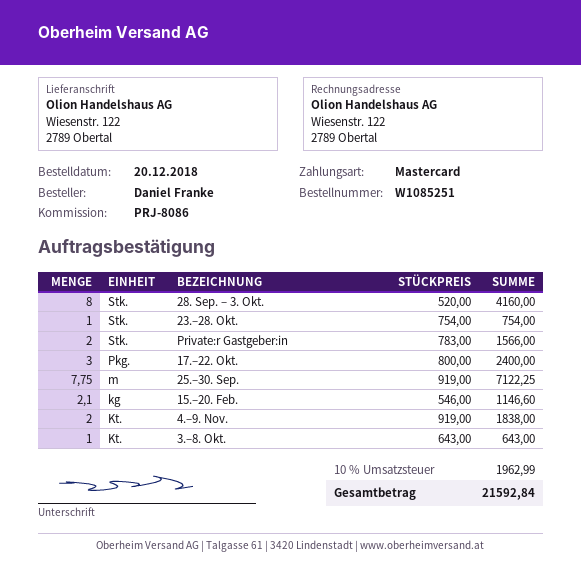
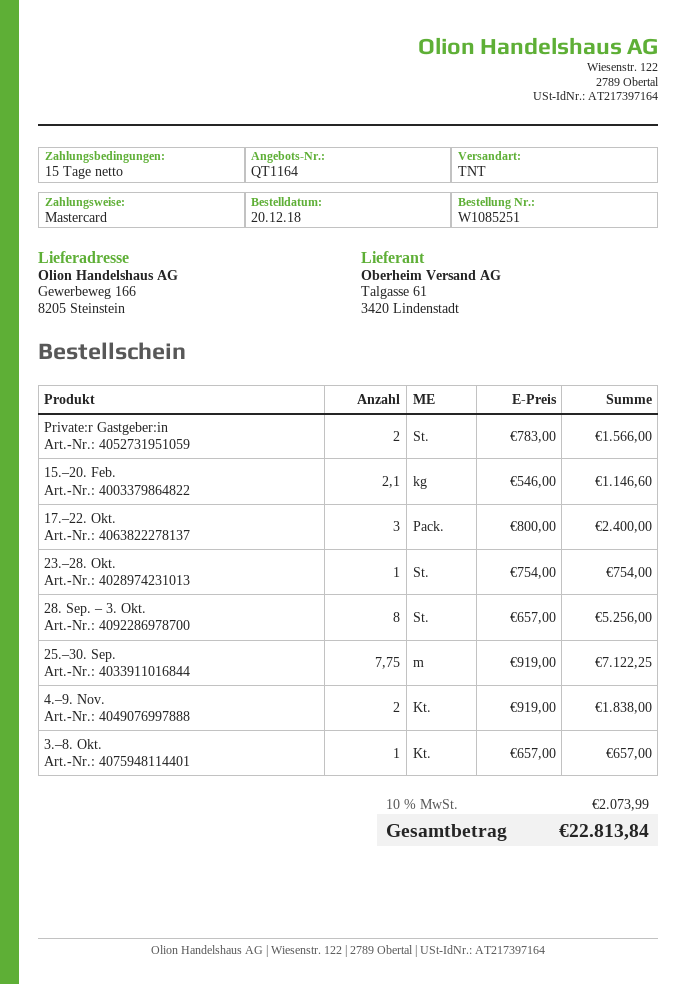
ship to: Wiesenstr. 122, 2789 Obertal -> Gewerbeweg 166, 8205 Steinstein
28. Sep. – 3. Okt.: 8 x 520.00 = 4160.00 -> 8 x 657.00 = 5256.00
3.–8. Okt.: 1 x 643.00 = 643.00 -> 1 x 657.00 = 657.00
tax: 10% = 1962.99 -> 10% = 2073.99
total: 21592.84 -> 22813.84

